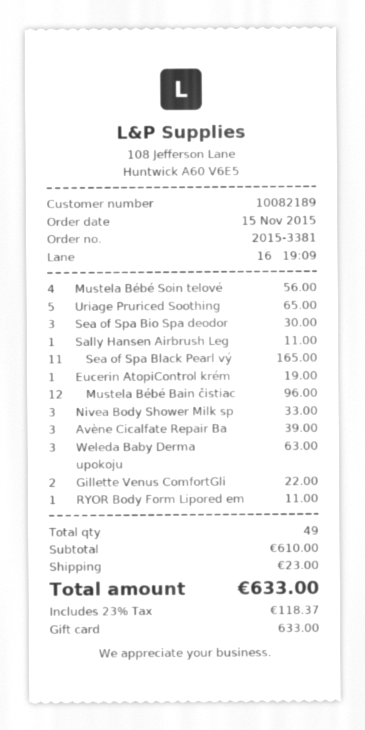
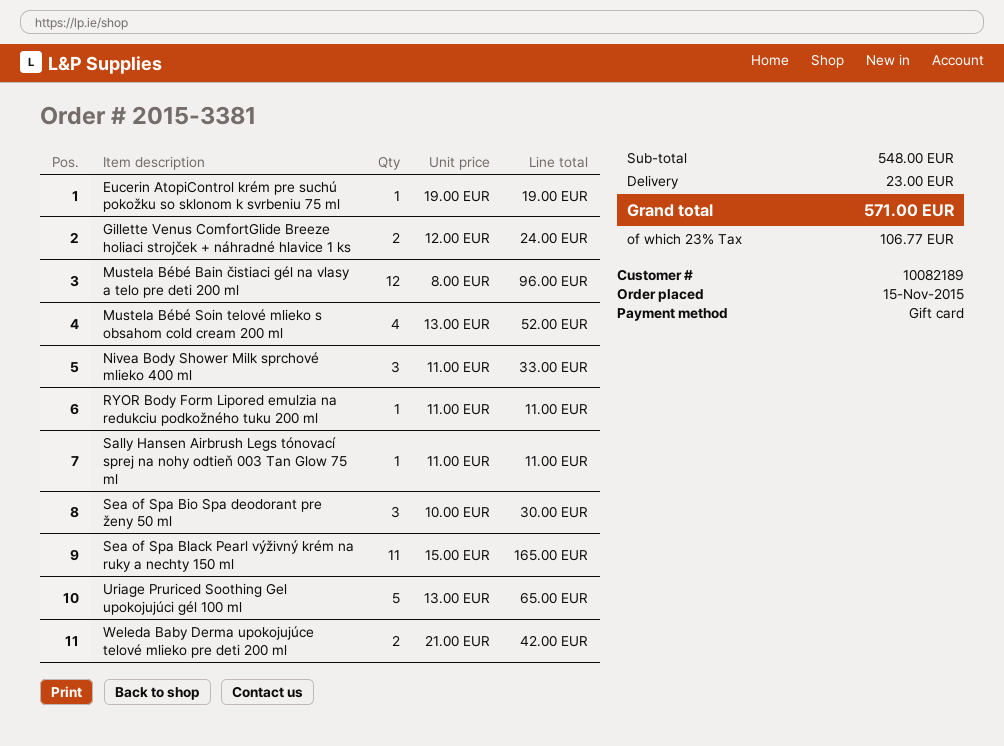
Mustela Bébé Soin telové: 4 for 56.00 -> 4 for 52.00
Avène Cicalfate Repair Ba: 3 for 39.00 -> none
Weleda Baby Derma upokoju: 3 for 63.00 -> 2 for 42.00
Gillette Venus ComfortGli: 2 for 22.00 -> 2 for 24.00
subtotal: 610.00 -> 548.00
tax: 23% = 118.37 -> 23% = 106.77
total: 633.00 -> 571.00

